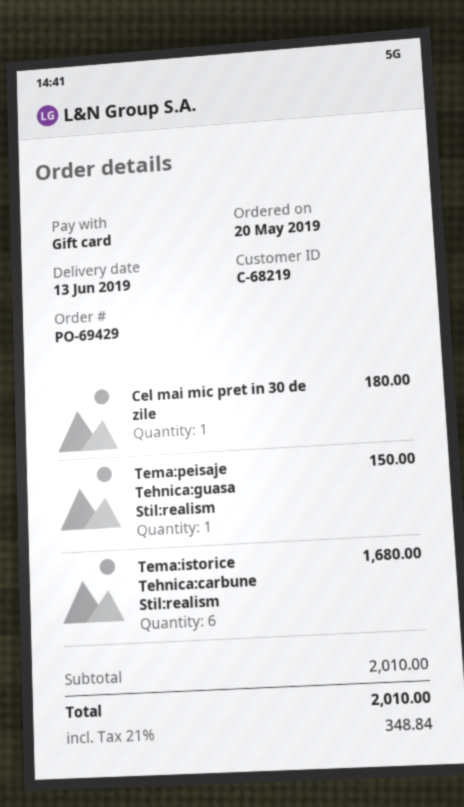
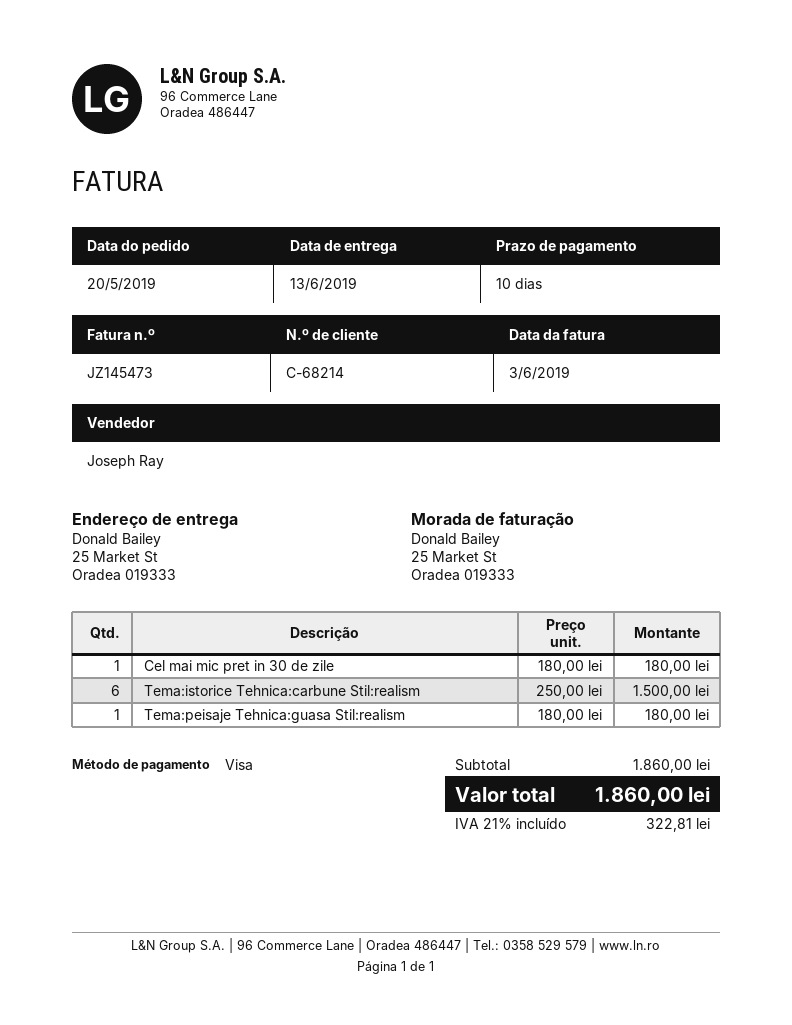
customer number: C-68219 -> C-68214
payment method: gift card -> Visa
Tema:peisaje Tehnica:guasa Stil:realism: 1 for 150.00 -> 1 for 180.00
Tema:istorice Tehnica:carbune Stil:realism: 6 for 1680.00 -> 6 for 1500.00
subtotal: 2010.00 -> 1860.00
tax: 21% = 348.84 -> 21% = 322.81
total: 2010.00 -> 1860.00

